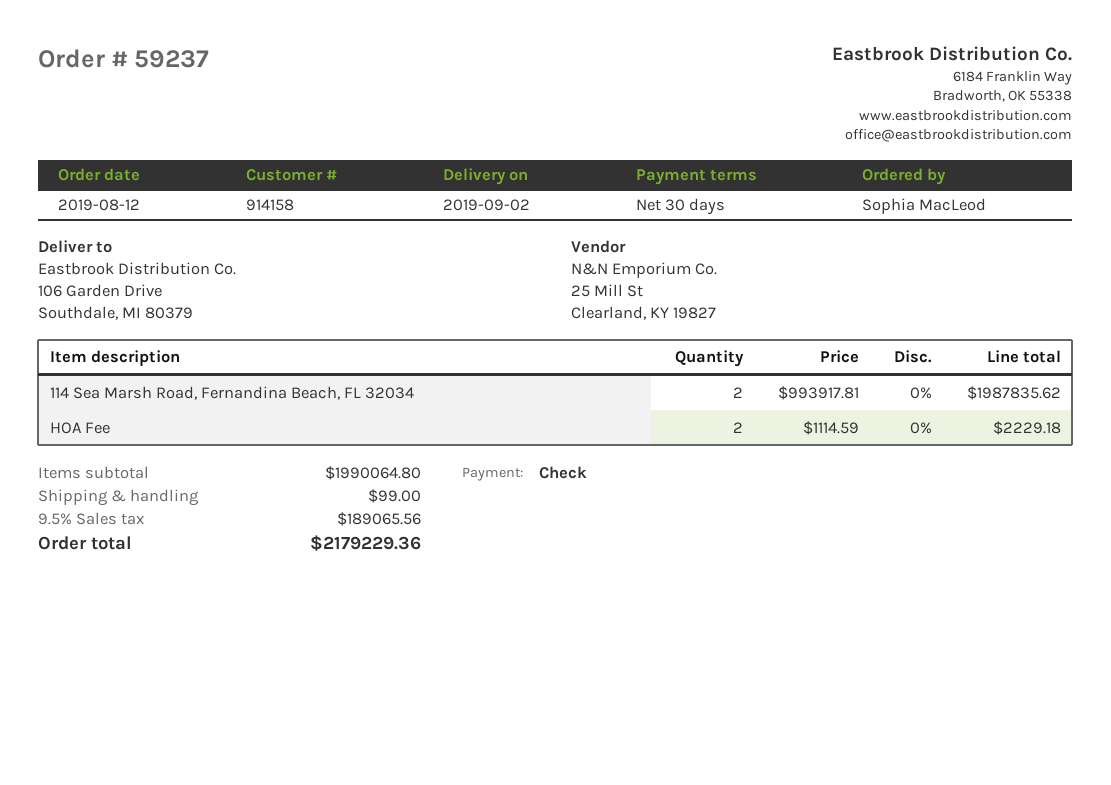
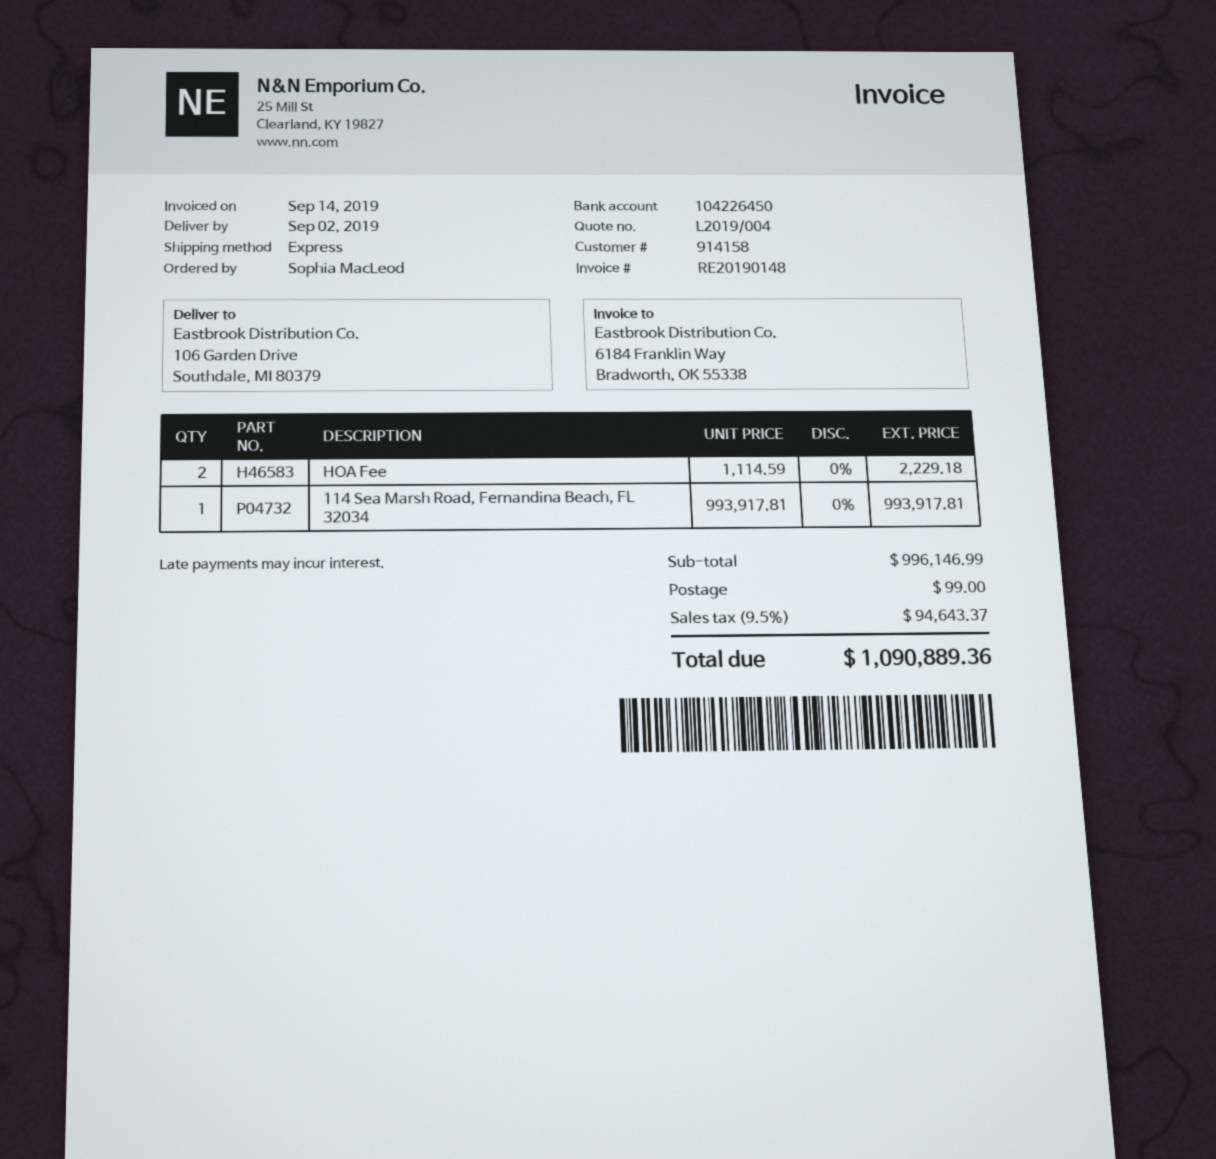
114 Sea Marsh Road, Fernandina Beach, FL 32034: 2 x 993917.81 = 1987835.62 -> 1 x 993917.81 = 993917.81
subtotal: 1990064.80 -> 996146.99
tax: 9.5% = 189065.56 -> 9.5% = 94643.37
total: 2179229.36 -> 1090889.36

